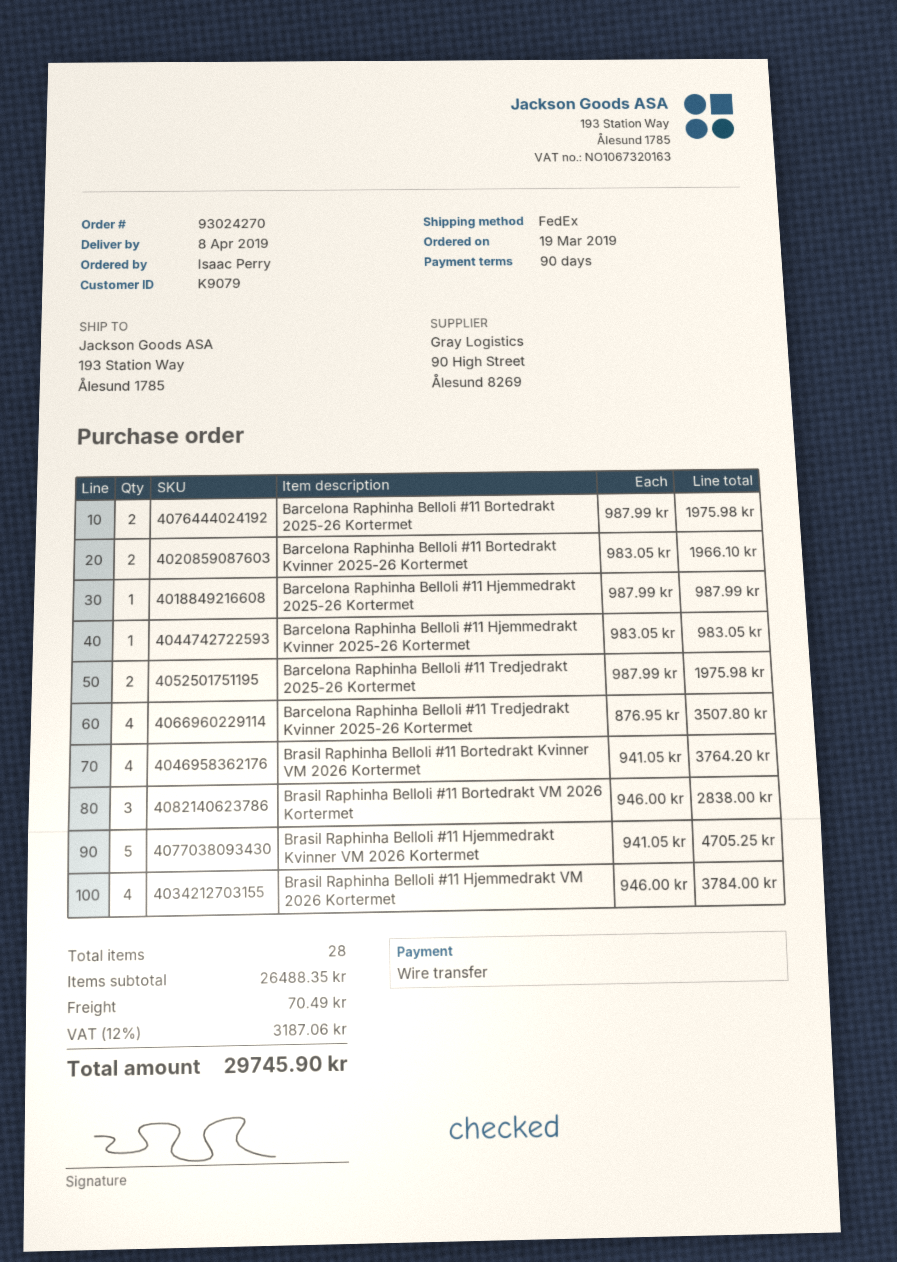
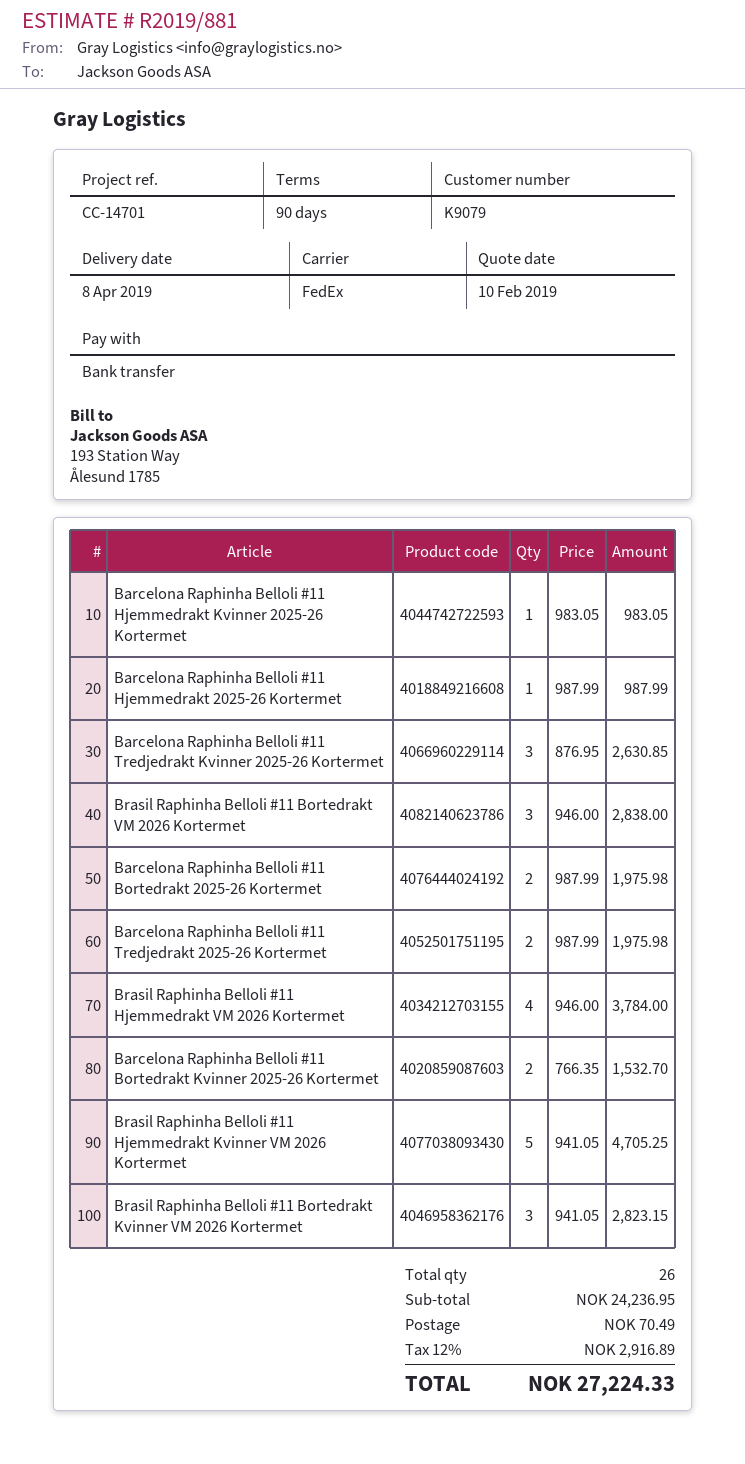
Barcelona Raphinha Belloli #11 Bortedrakt Kvinner 2025-26 Kortermet: 2 x 983.05 = 1966.10 -> 2 x 766.35 = 1532.70
Barcelona Raphinha Belloli #11 Tredjedrakt Kvinner 2025-26 Kortermet: 4 x 876.95 = 3507.80 -> 3 x 876.95 = 2630.85
Brasil Raphinha Belloli #11 Bortedrakt Kvinner VM 2026 Kortermet: 4 x 941.05 = 3764.20 -> 3 x 941.05 = 2823.15
total quantity: 28 -> 26
subtotal: 26488.35 -> 24236.95
tax: 12% = 3187.06 -> 12% = 2916.89
total: 29745.90 -> 27224.33

